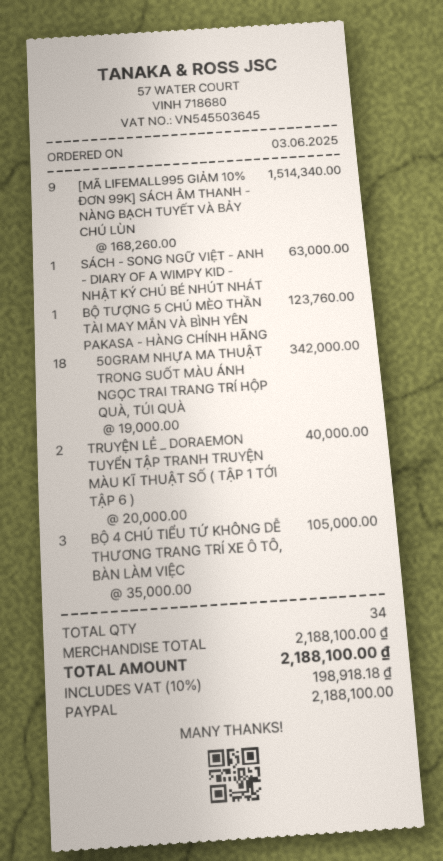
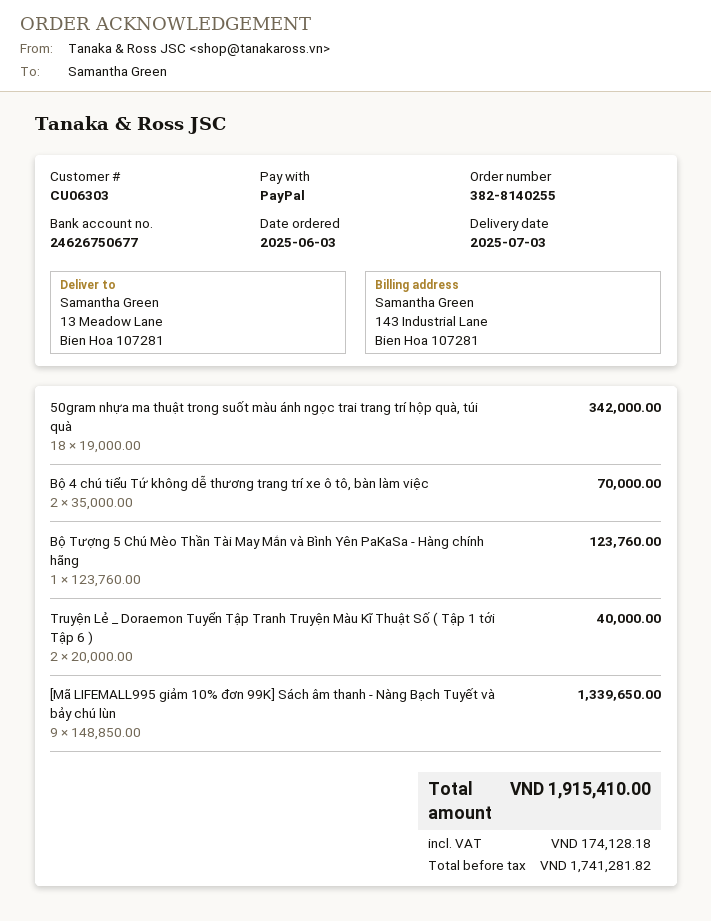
[MÃ LIFEMALL995 GIẢM 10% ĐƠN 99K] SÁCH ÂM THANH - NÀNG BẠCH TUYẾT VÀ BẢY CHÚ LÙN: 9 x 168260.00 = 1514340.00 -> 9 x 148850.00 = 1339650.00
SÁCH - SONG NGỮ VIỆT - ANH - DIARY OF A WIMPY KID - NHẬT KÝ CHÚ BÉ NHÚT NHÁT: 1 x 63000.00 = 63000.00 -> none
BỘ 4 CHÚ TIỂU TỨ KHÔNG DỄ THƯƠNG TRANG TRÍ XE Ô TÔ, BÀN LÀM VIỆC: 3 x 35000.00 = 105000.00 -> 2 x 35000.00 = 70000.00
tax: 198918.18 -> 174128.18
total: 2188100.00 -> 1915410.00

